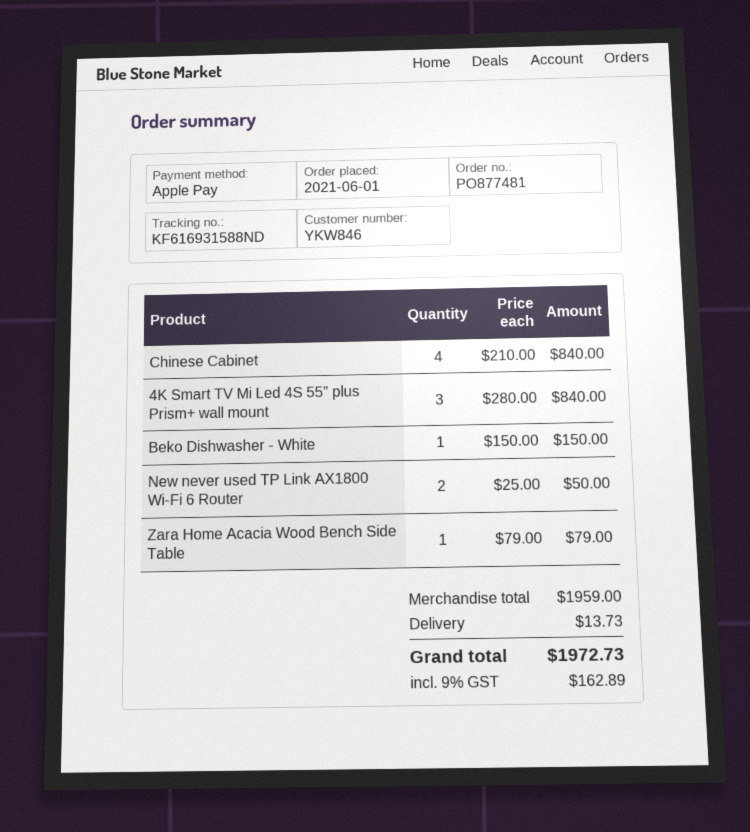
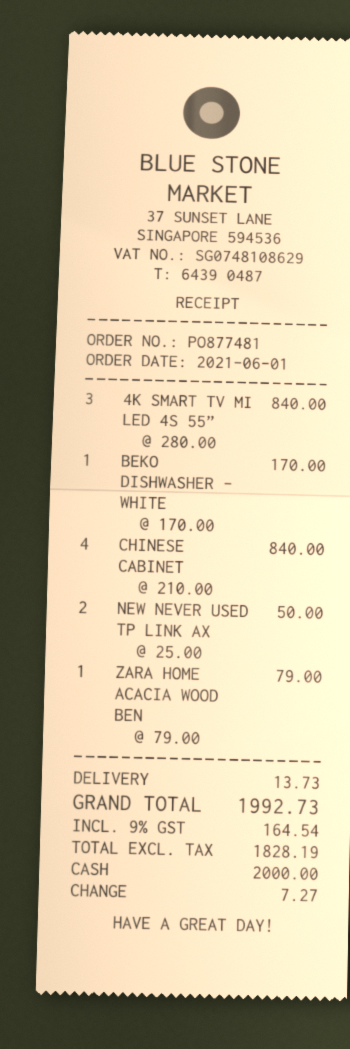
payment method: Apple Pay -> cash
Beko Dishwasher - White: 1 x 150.00 = 150.00 -> 1 x 170.00 = 170.00
tax: 9% = 162.89 -> 9% = 164.54
total: 1972.73 -> 1992.73

